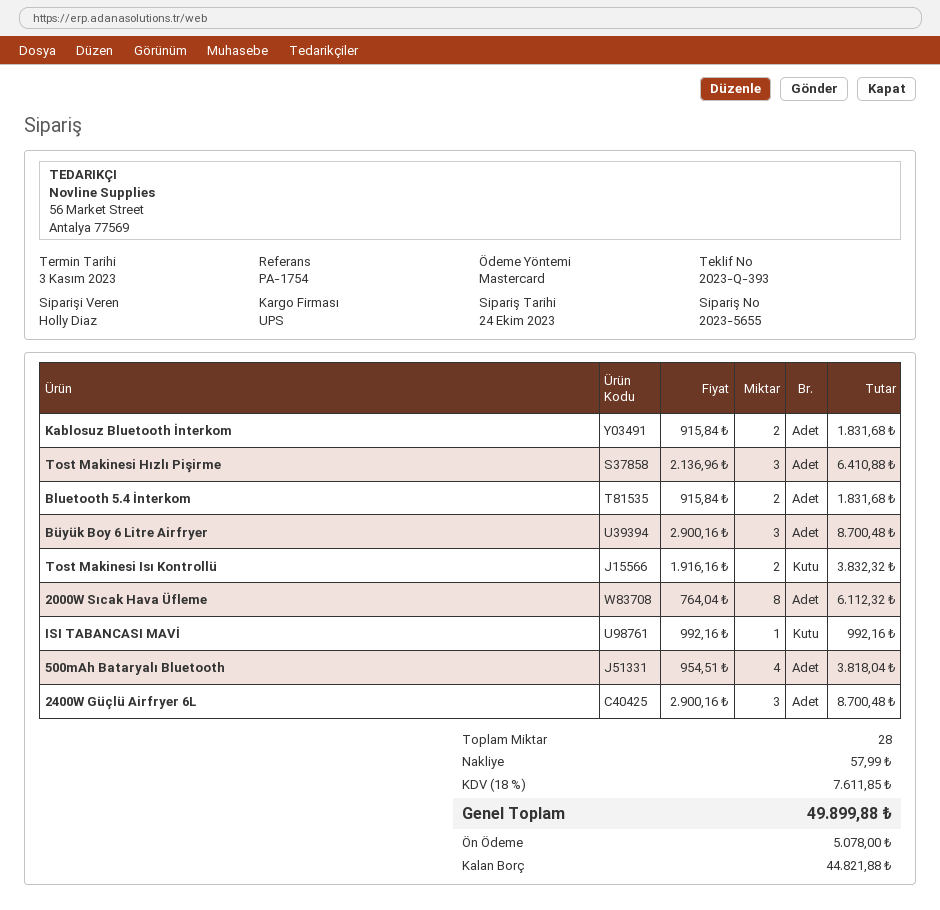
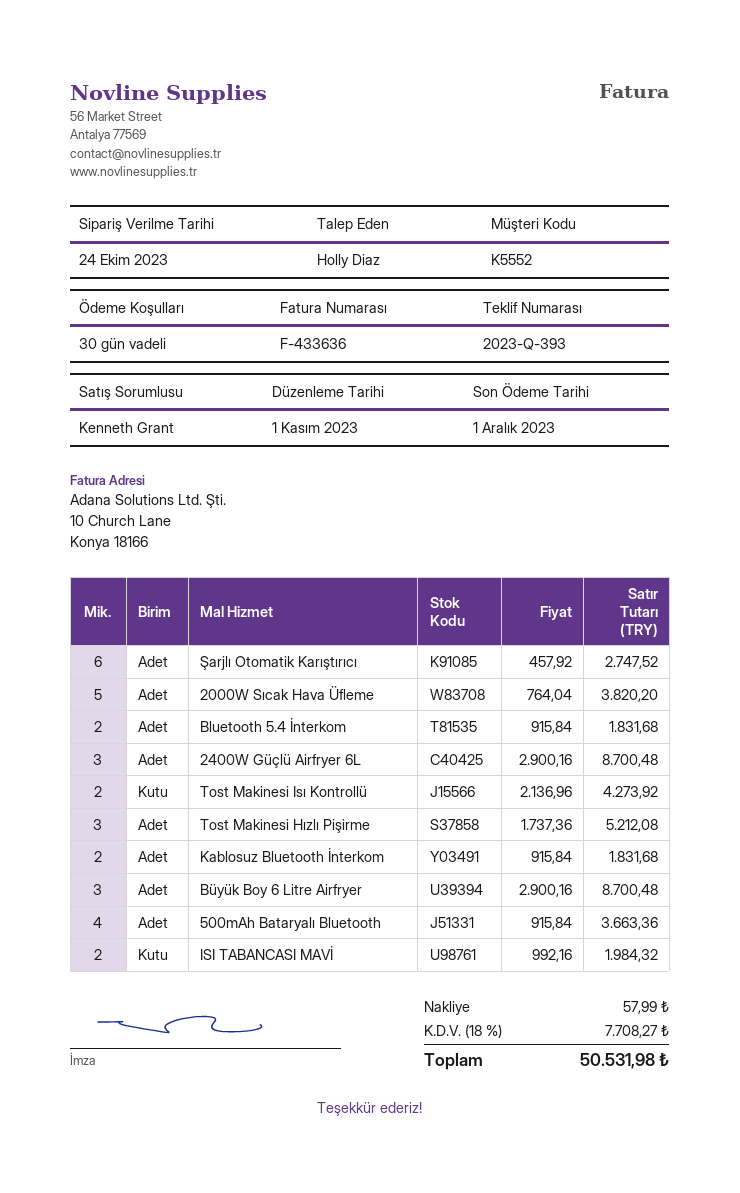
Tost Makinesi Hızlı Pişirme: 3 x 2136.96 = 6410.88 -> 3 x 1737.36 = 5212.08
Tost Makinesi Isı Kontrollü: 2 x 1916.16 = 3832.32 -> 2 x 2136.96 = 4273.92
2000W Sıcak Hava Üfleme: 8 x 764.04 = 6112.32 -> 5 x 764.04 = 3820.20
ISI TABANCASI MAVİ: 1 x 992.16 = 992.16 -> 2 x 992.16 = 1984.32
500mAh Bataryalı Bluetooth: 4 x 954.51 = 3818.04 -> 4 x 915.84 = 3663.36
Şarjlı Otomatik Karıştırıcı: none -> 6 x 457.92 = 2747.52
tax: 18% = 7611.85 -> 18% = 7708.27
total: 49899.88 -> 50531.98

